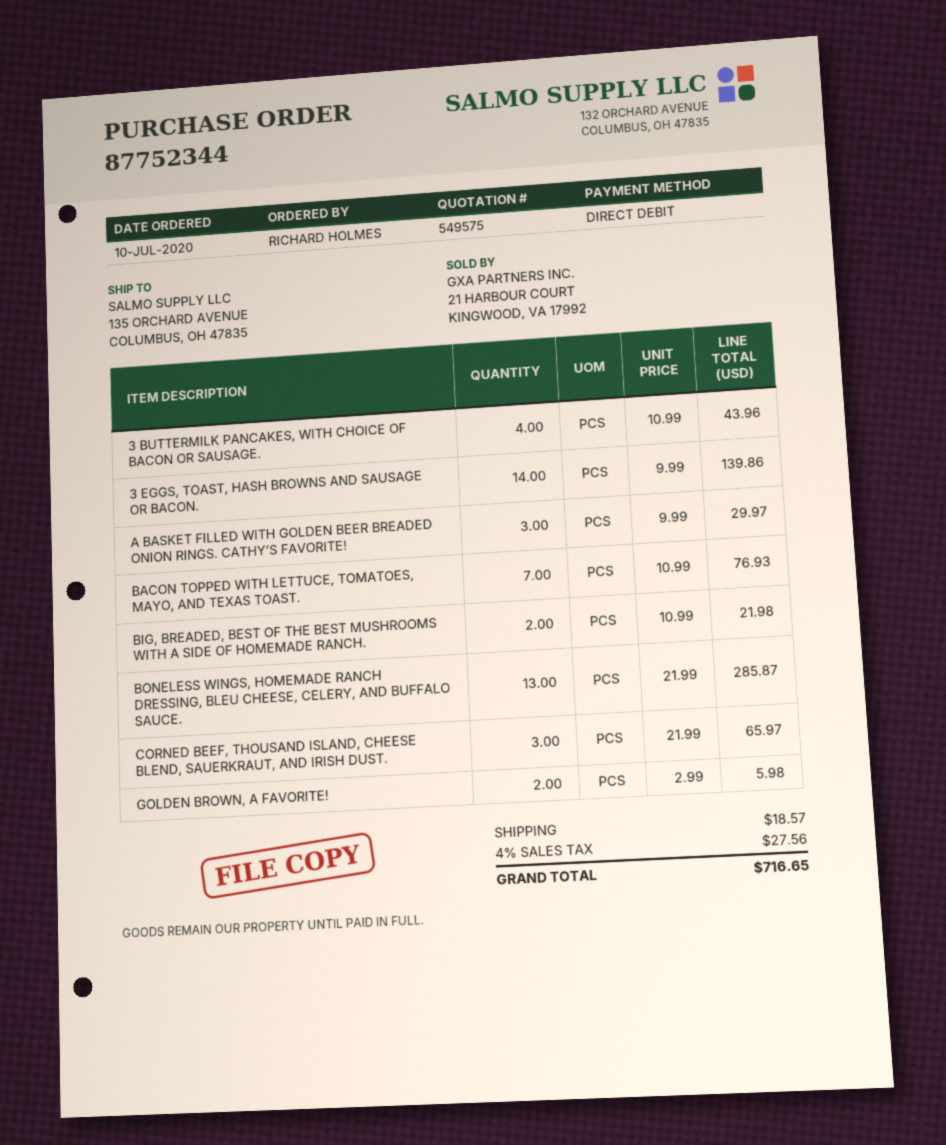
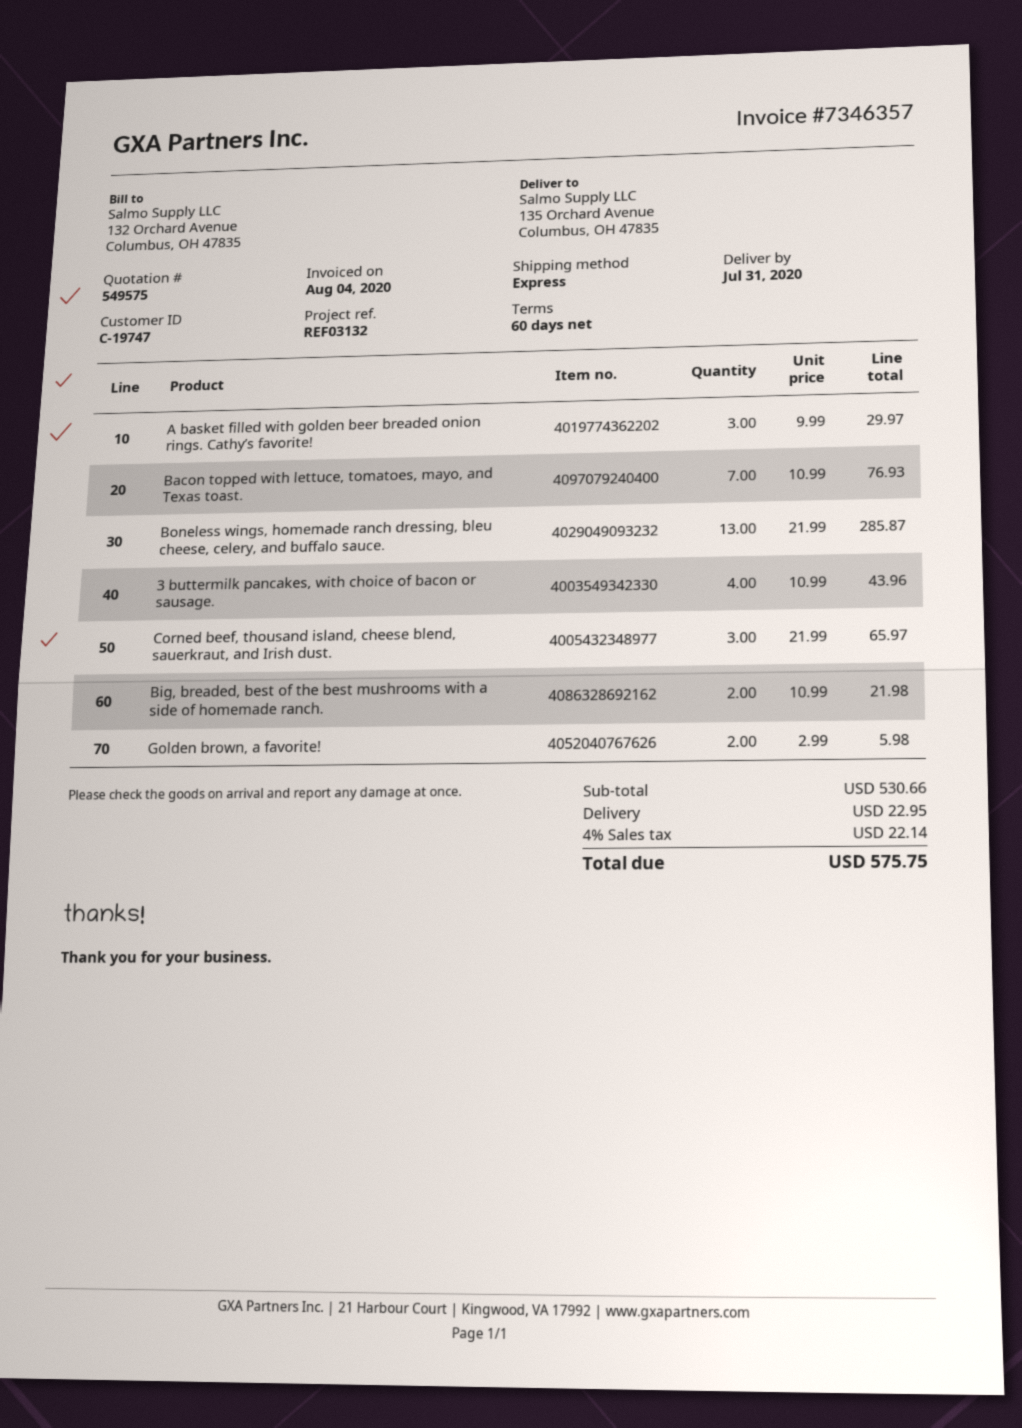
3 EGGS, TOAST, HASH BROWNS AND SAUSAGE OR BACON.: 14 x 9.99 = 139.86 -> none
shipping: 18.57 -> 22.95
tax: 4% = 27.56 -> 4% = 22.14
total: 716.65 -> 575.75

